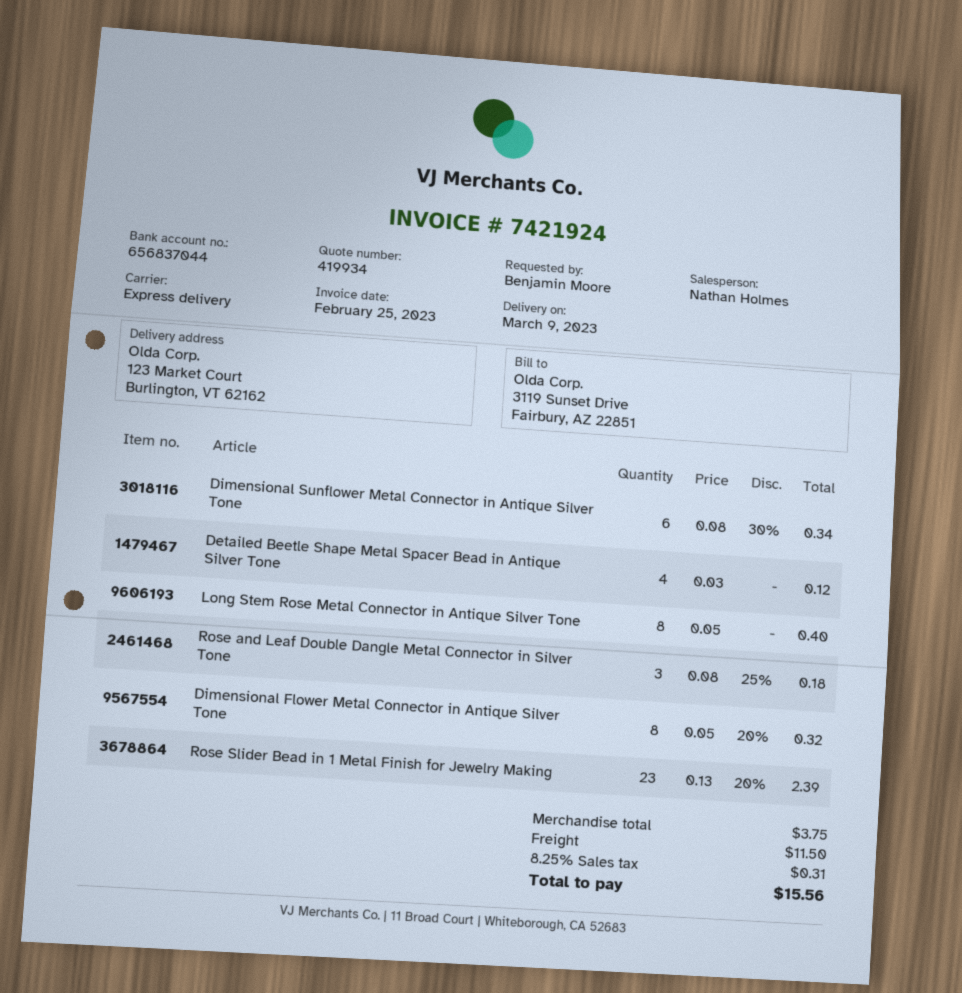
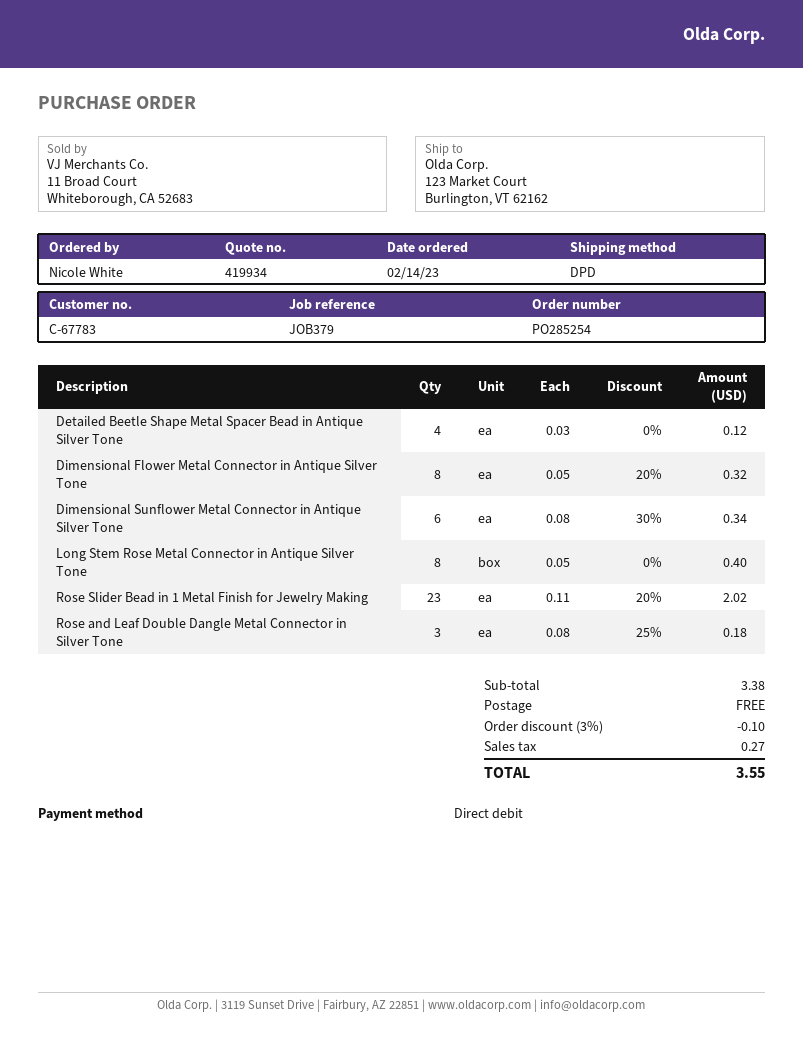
ordered by: Benjamin Moore -> Nicole White
shipping method: express -> DPD
Rose Slider Bead in 1 Metal Finish for Jewelry Making: 23 x 0.13 - 20% = 2.39 -> 23 x 0.11 - 20% = 2.02
subtotal: 3.75 -> 3.38
discount: none -> 3% = 0.10
shipping: 11.50 -> 0.00
tax: 0.31 -> 0.27
total: 15.56 -> 3.55

